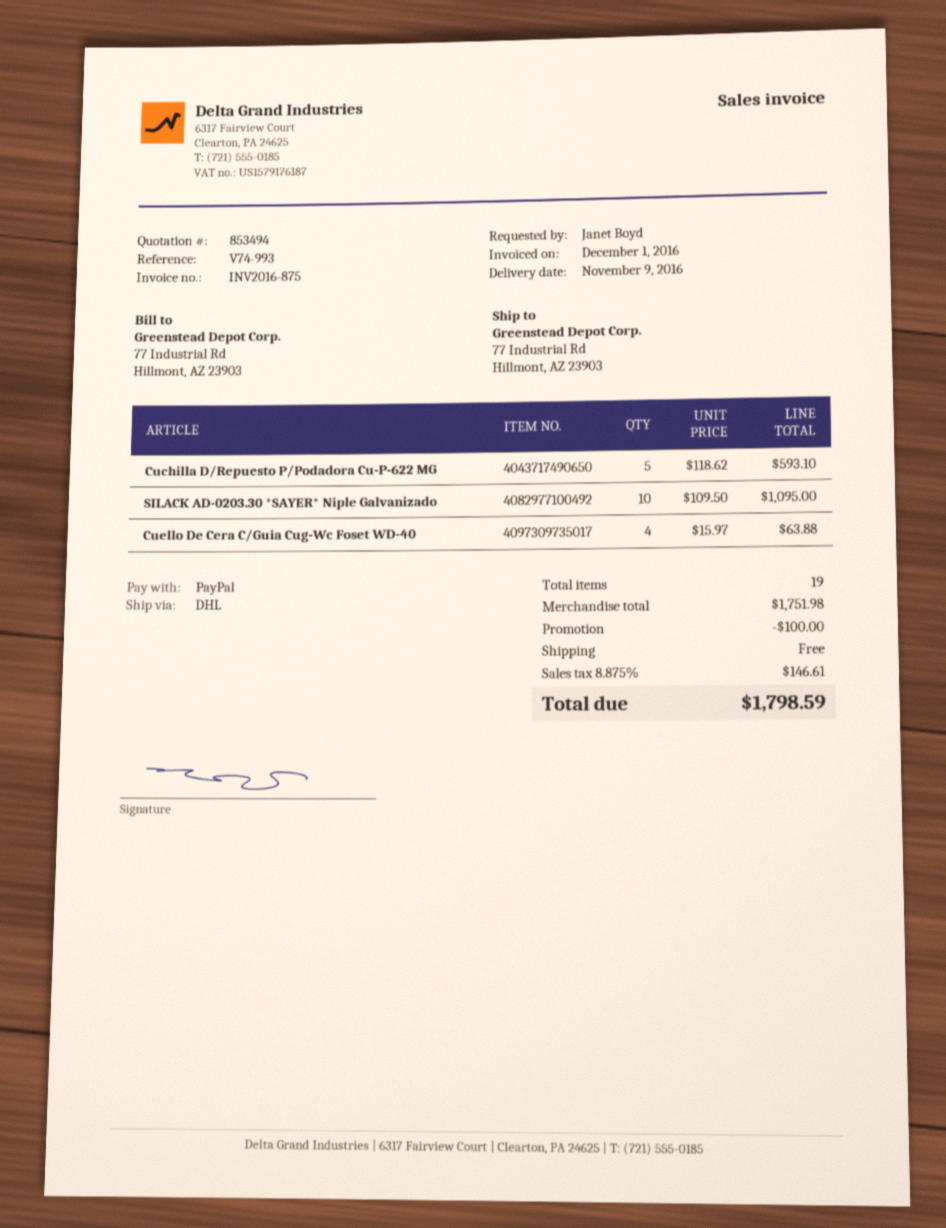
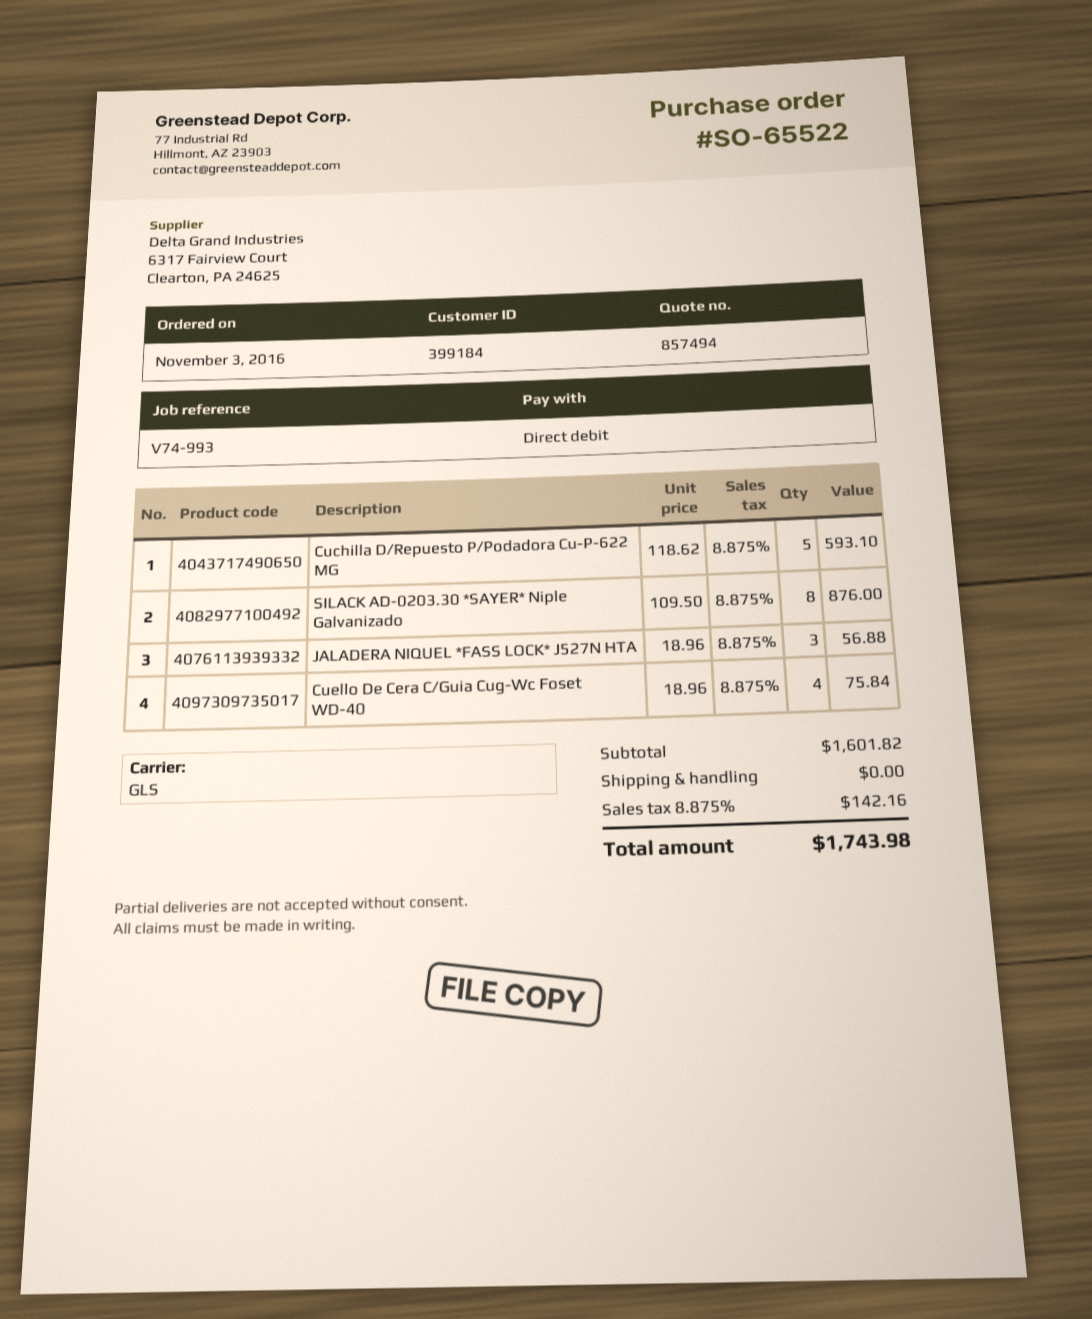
quote number: 853494 -> 857494
payment method: PayPal -> direct debit
shipping method: DHL -> GLS
SILACK AD-0203.30 *SAYER* Niple Galvanizado: 10 x 109.50 = 1095.00 -> 8 x 109.50 = 876.00
Cuello De Cera C/Guia Cug-Wc Foset WD-40: 4 x 15.97 = 63.88 -> 4 x 18.96 = 75.84
JALADERA NIQUEL *FASS LOCK* J527N HTA: none -> 3 x 18.96 = 56.88
subtotal: 1751.98 -> 1601.82
discount: 100.00 -> none
tax: 8.875% = 146.61 -> 8.875% = 142.16
total: 1798.59 -> 1743.98

